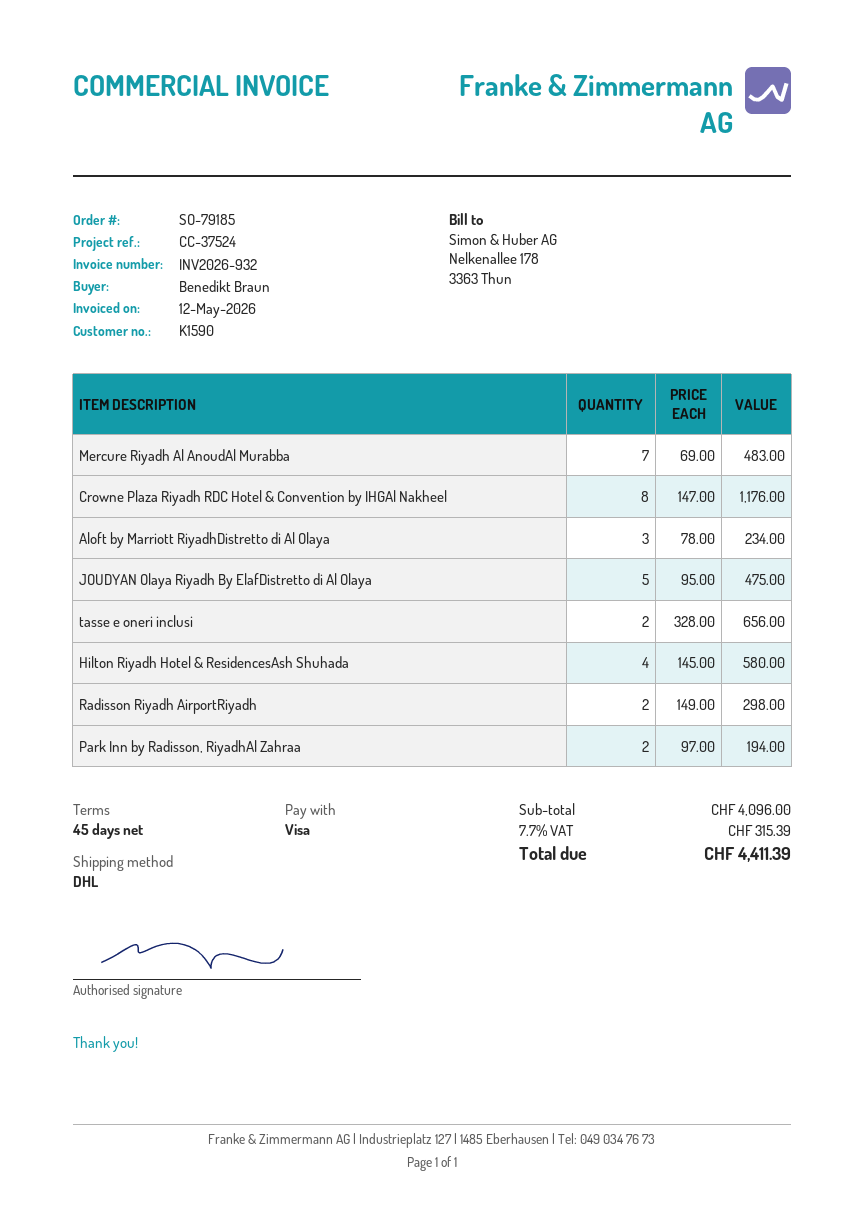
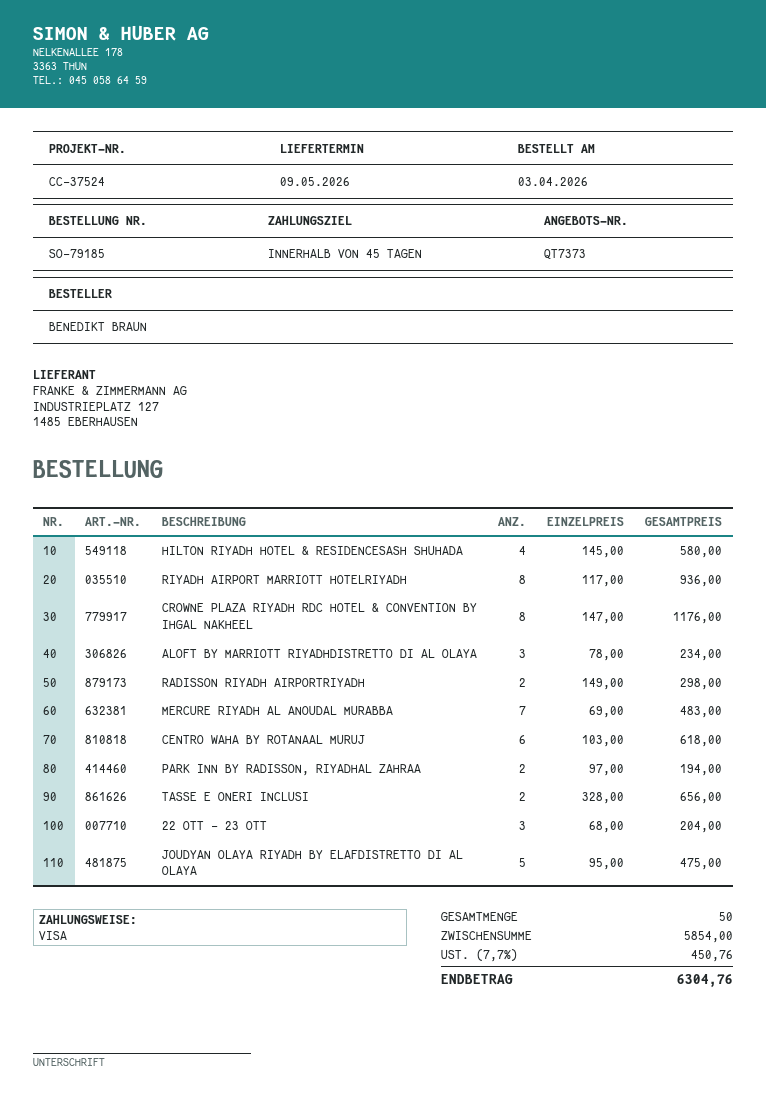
RIYADH AIRPORT MARRIOTT HOTELRIYADH: none -> 8 x 117.00 = 936.00
CENTRO WAHA BY ROTANAAL MURUJ: none -> 6 x 103.00 = 618.00
22 OTT - 23 OTT: none -> 3 x 68.00 = 204.00
subtotal: 4096.00 -> 5854.00
tax: 7.7% = 315.39 -> 7.7% = 450.76
total: 4411.39 -> 6304.76

